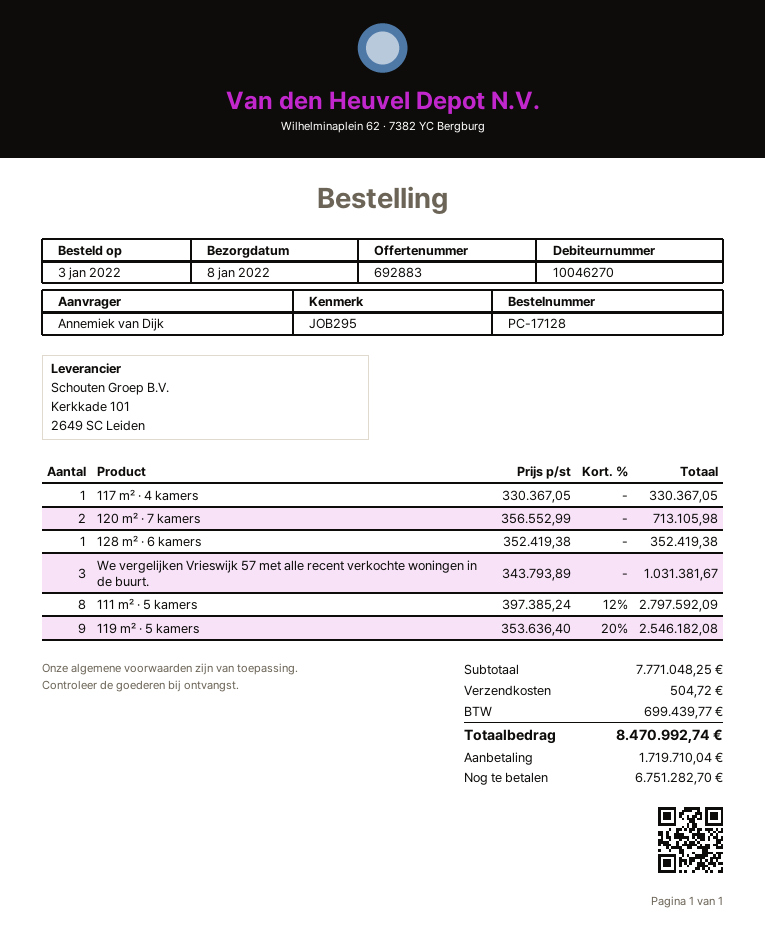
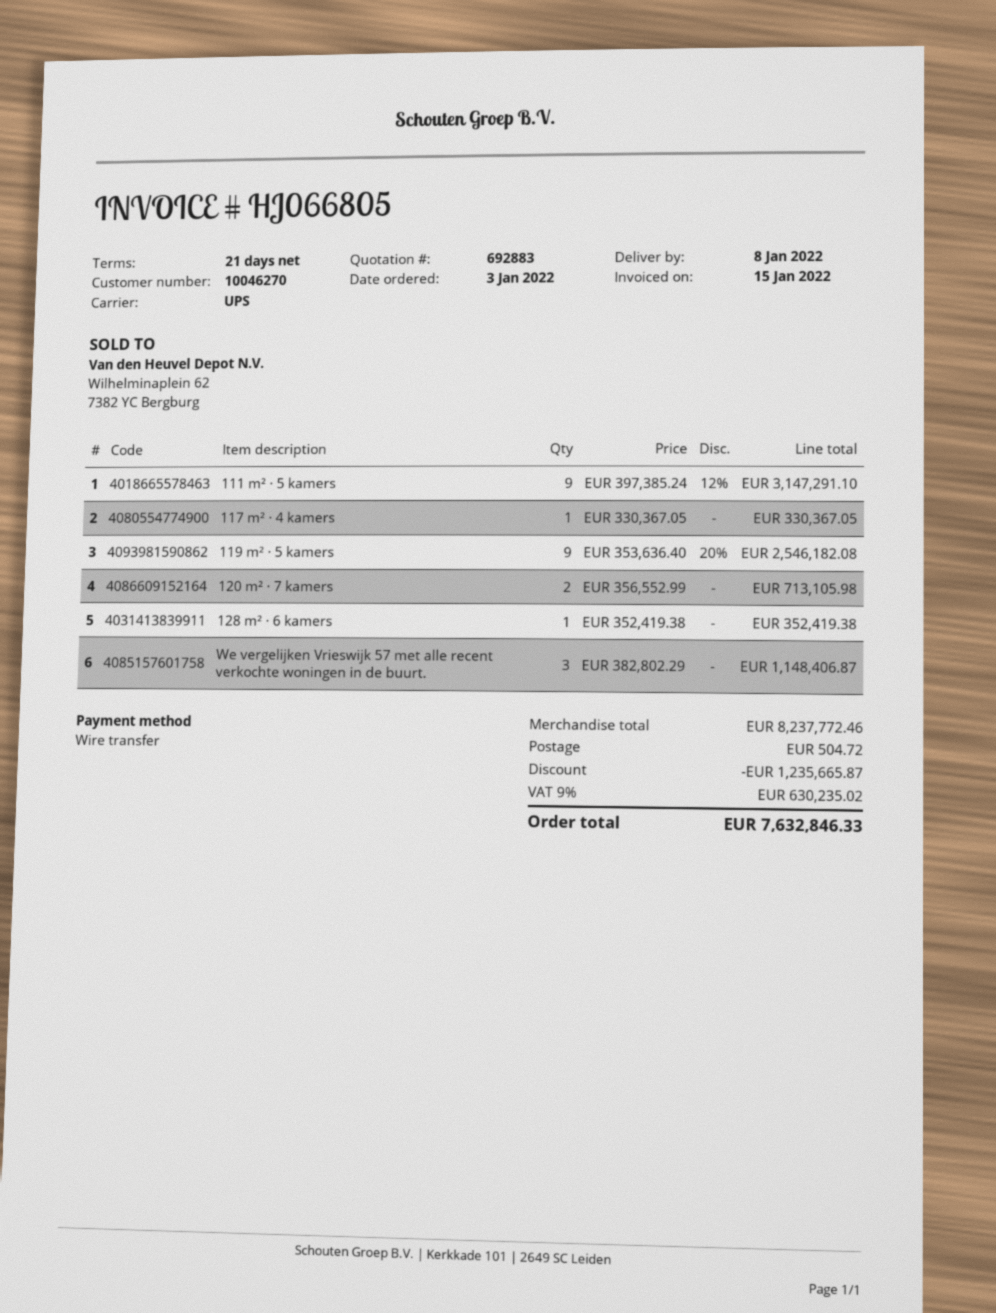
We vergelijken Vrieswijk 57 met alle recent verkochte woningen in de buurt.: 3 x 343793.89 = 1031381.67 -> 3 x 382802.29 = 1148406.87
111 m² · 5 kamers: 8 x 397385.24 - 12% = 2797592.09 -> 9 x 397385.24 - 12% = 3147291.10
subtotal: 7771048.25 -> 8237772.46
discount: none -> 1235665.87
tax: 699439.77 -> 630235.02
total: 8470992.74 -> 7632846.33

